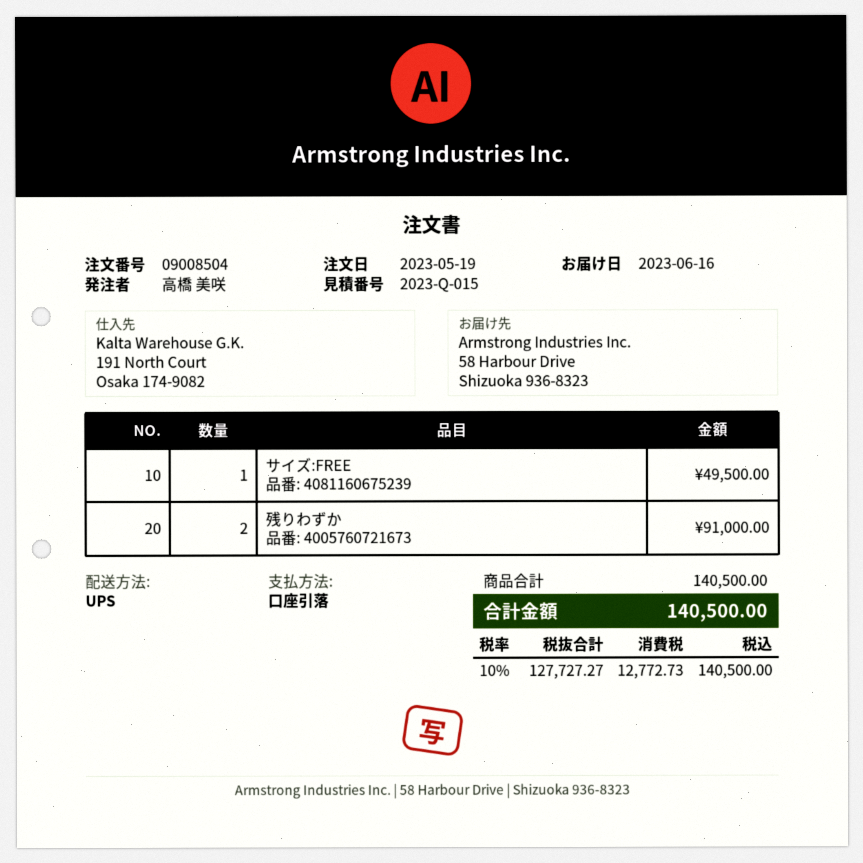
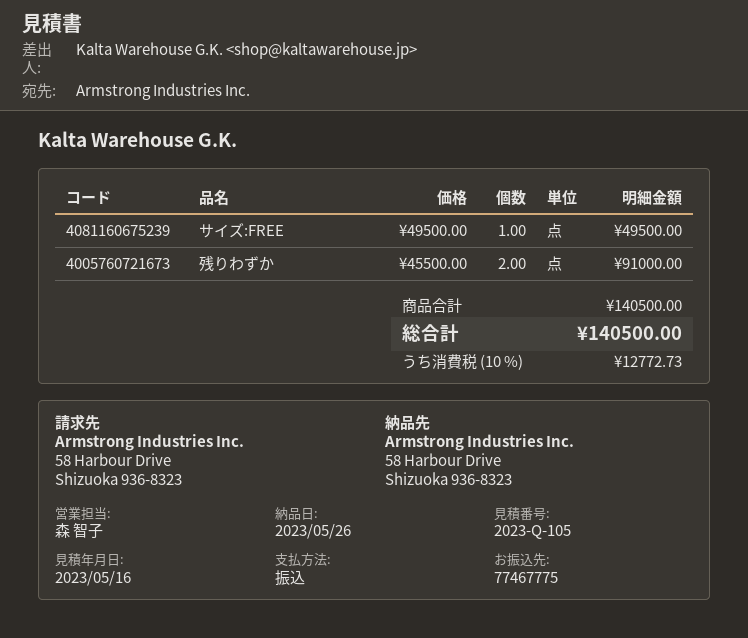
quote number: 2023-Q-015 -> 2023-Q-105
delivery date: 2023-06-16 -> 2023-05-26
payment method: direct debit -> bank transfer

